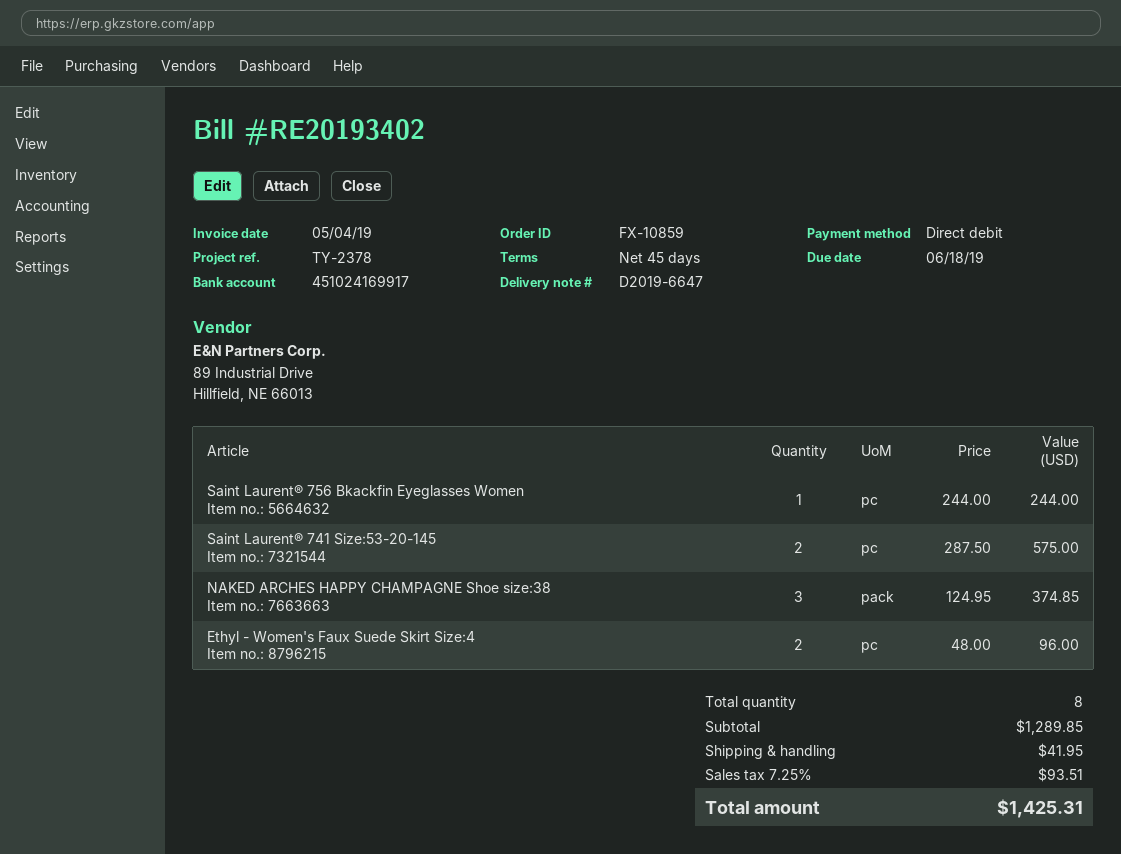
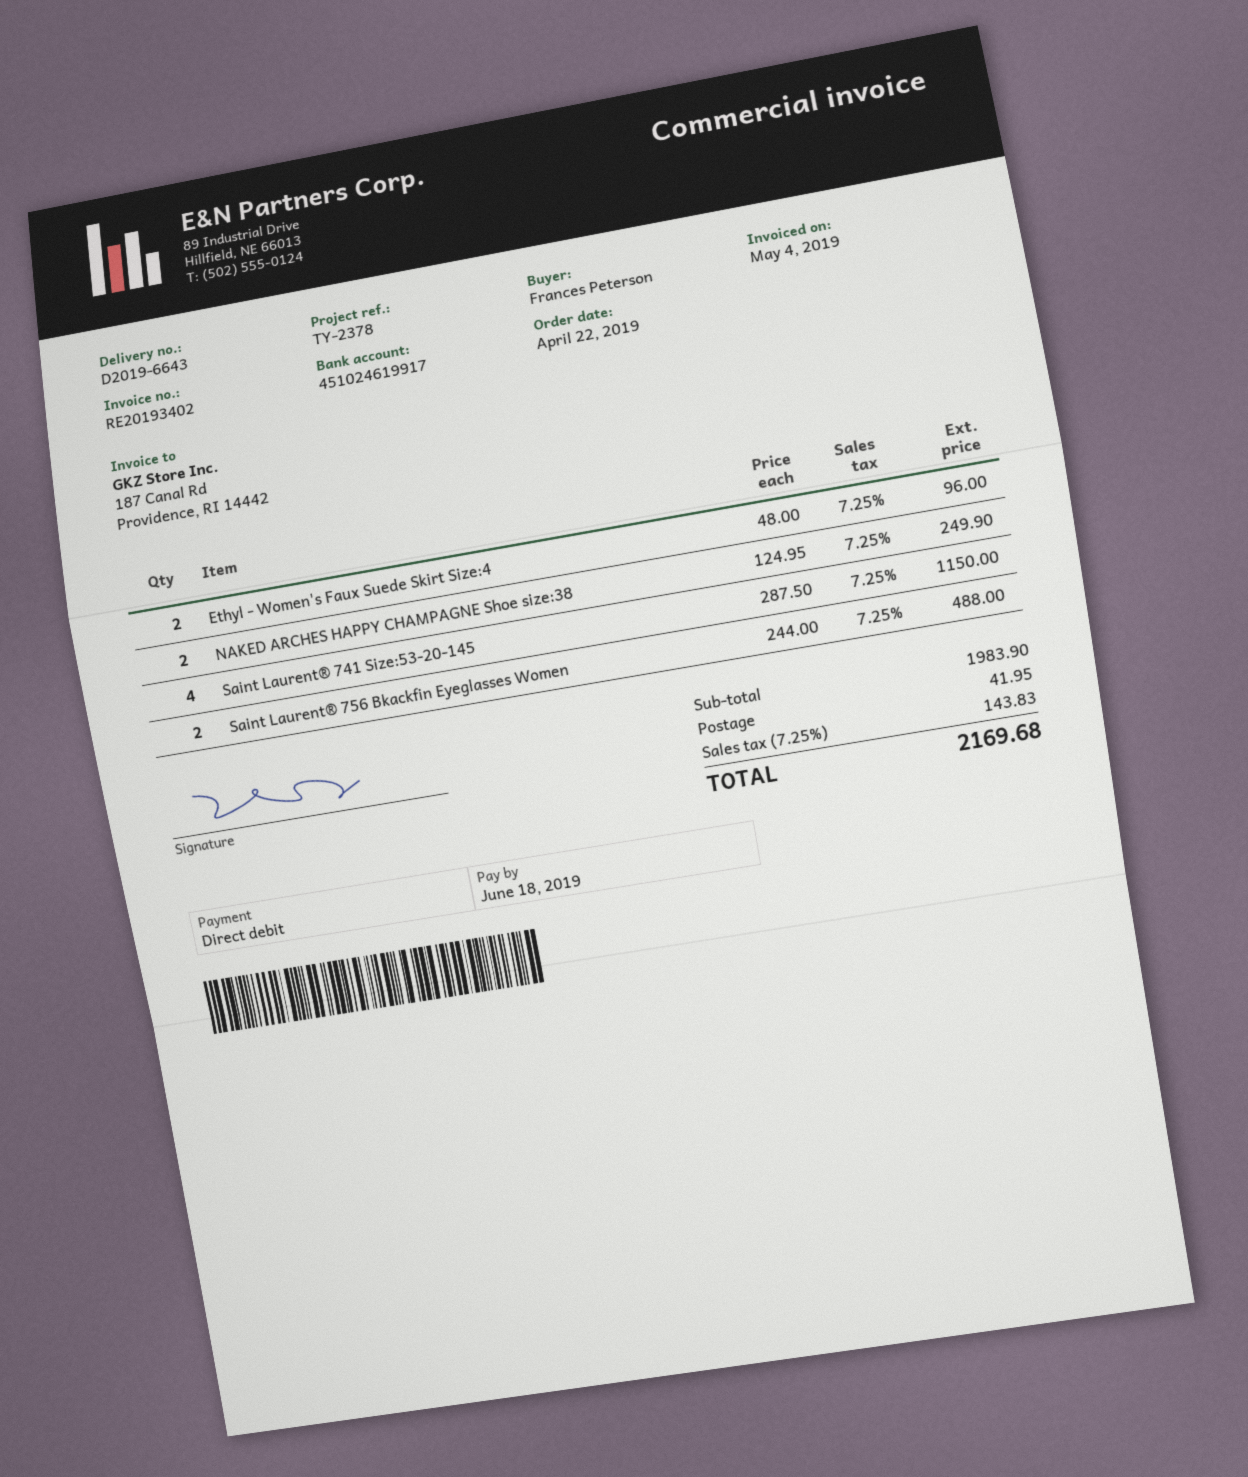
delivery note number: D2019-6647 -> D2019-6643
bank account: 451024169917 -> 451024619917
Saint Laurent® 756 Bkackfin Eyeglasses Women: 1 x 244.00 = 244.00 -> 2 x 244.00 = 488.00
Saint Laurent® 741 Size:53-20-145: 2 x 287.50 = 575.00 -> 4 x 287.50 = 1150.00
NAKED ARCHES HAPPY CHAMPAGNE Shoe size:38: 3 x 124.95 = 374.85 -> 2 x 124.95 = 249.90
subtotal: 1289.85 -> 1983.90
tax: 7.25% = 93.51 -> 7.25% = 143.83
total: 1425.31 -> 2169.68

